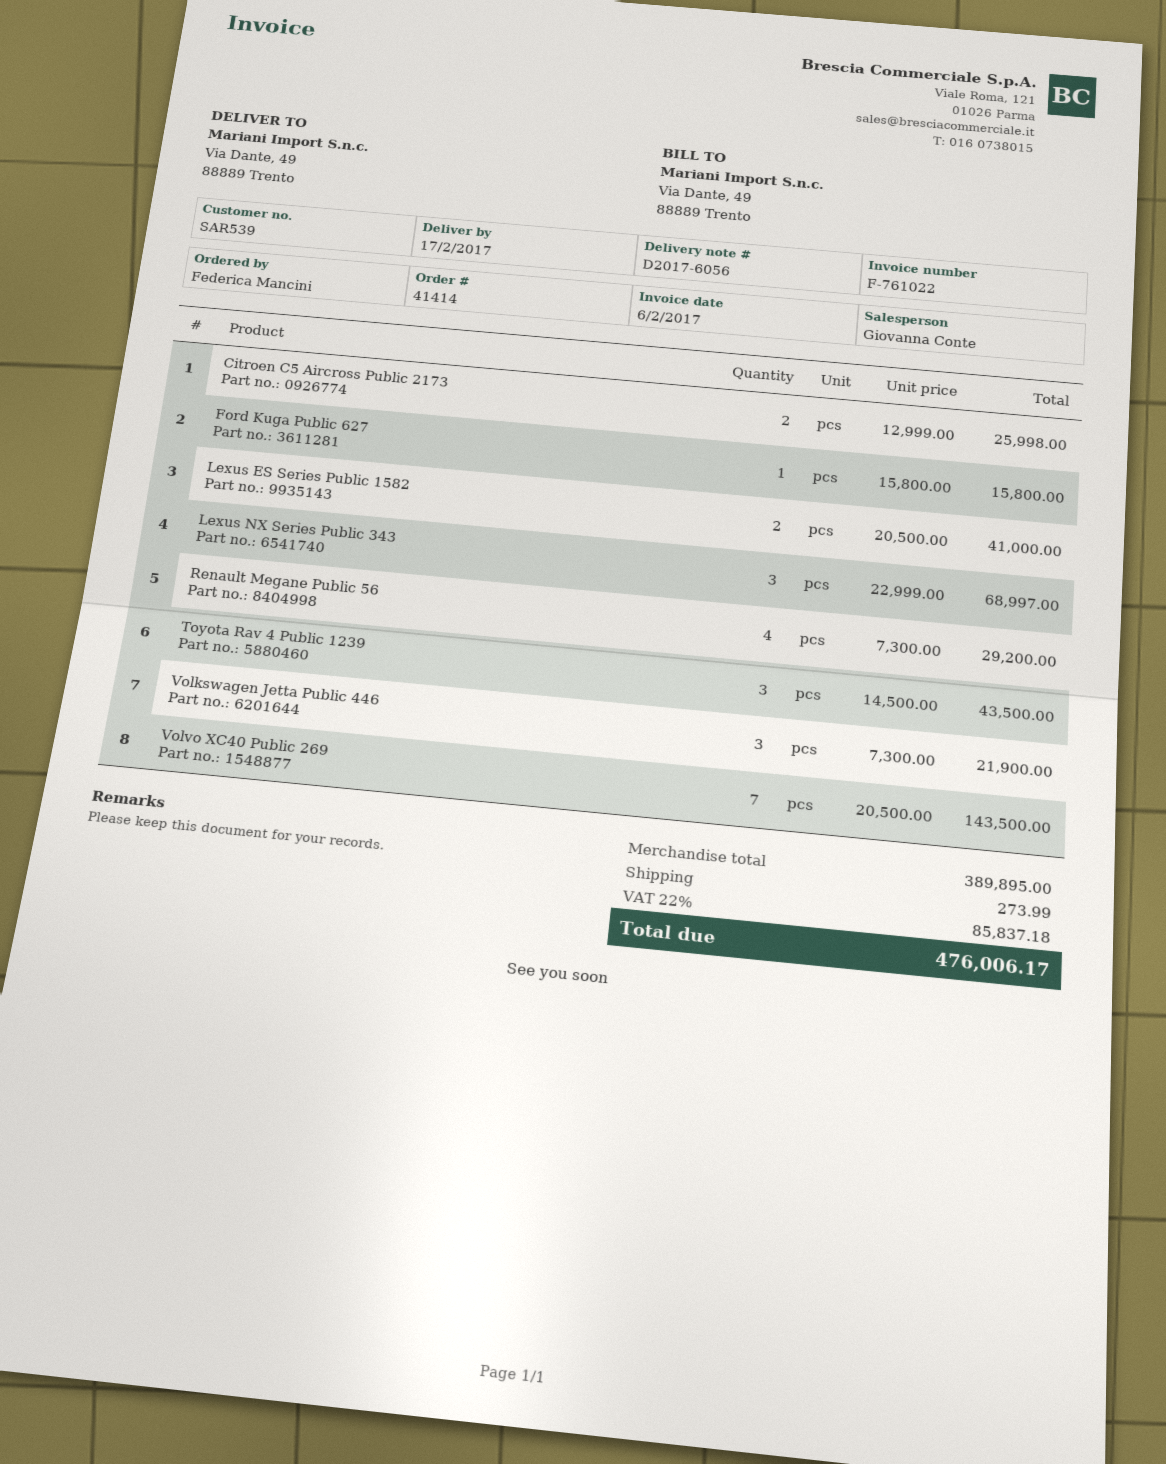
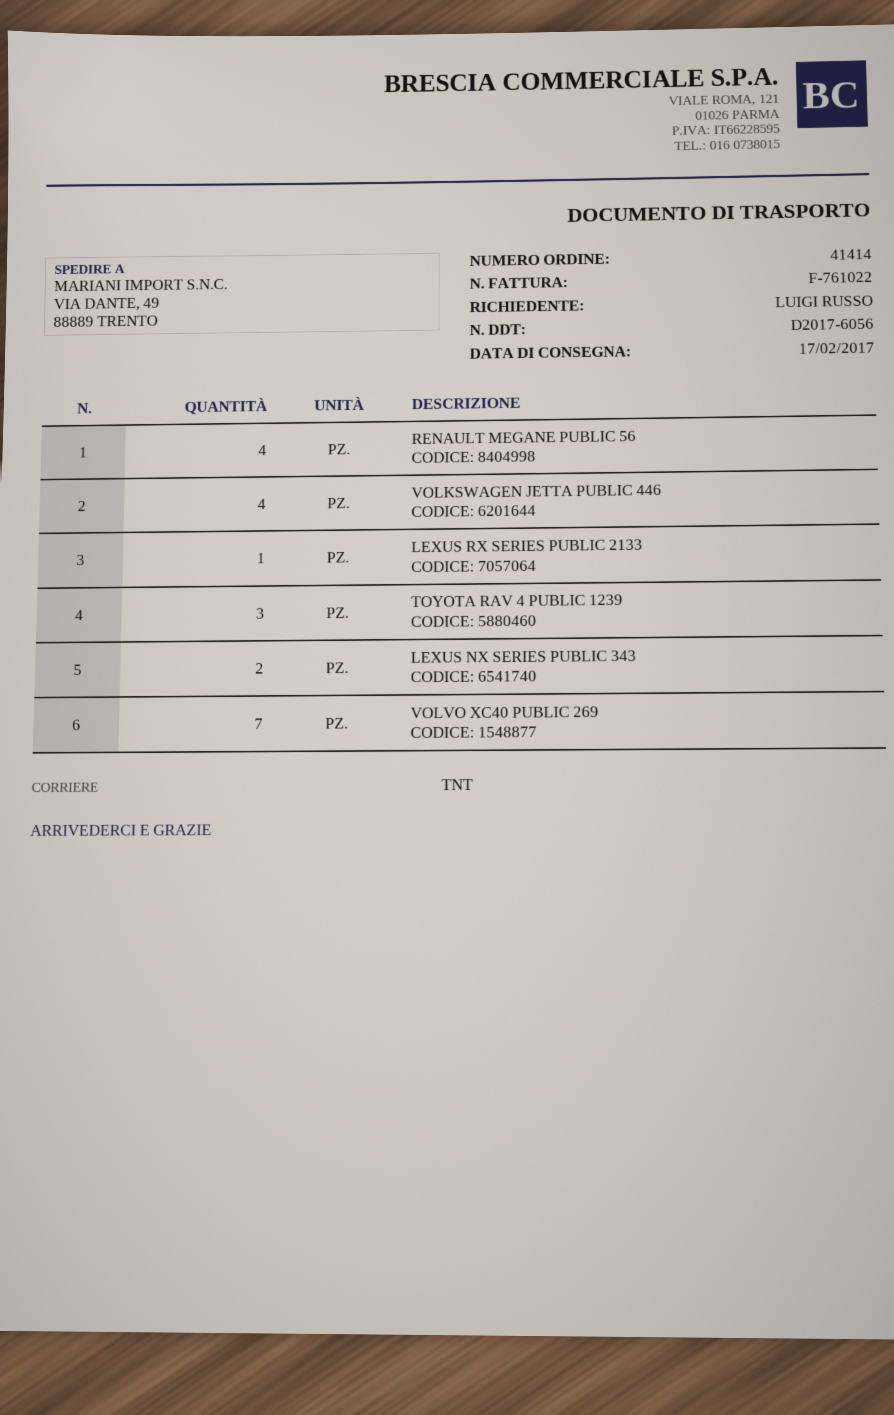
ordered by: Federica Mancini -> LUIGI RUSSO
Citroen C5 Aircross Public 2173: 2 -> none
Ford Kuga Public 627: 1 -> none
Lexus ES Series Public 1582: 2 -> none
Lexus NX Series Public 343: 3 -> 2
Volkswagen Jetta Public 446: 3 -> 4
LEXUS RX SERIES PUBLIC 2133: none -> 1

